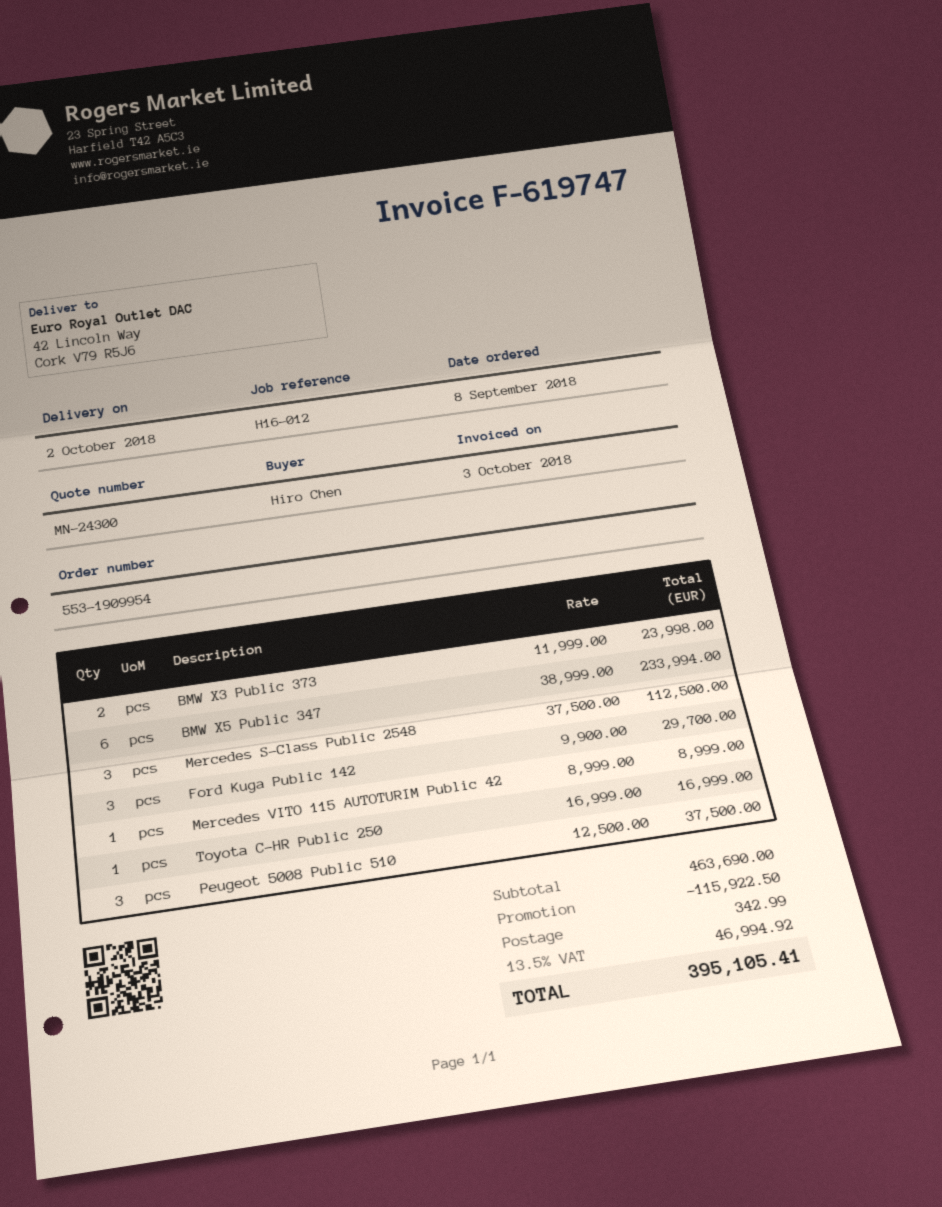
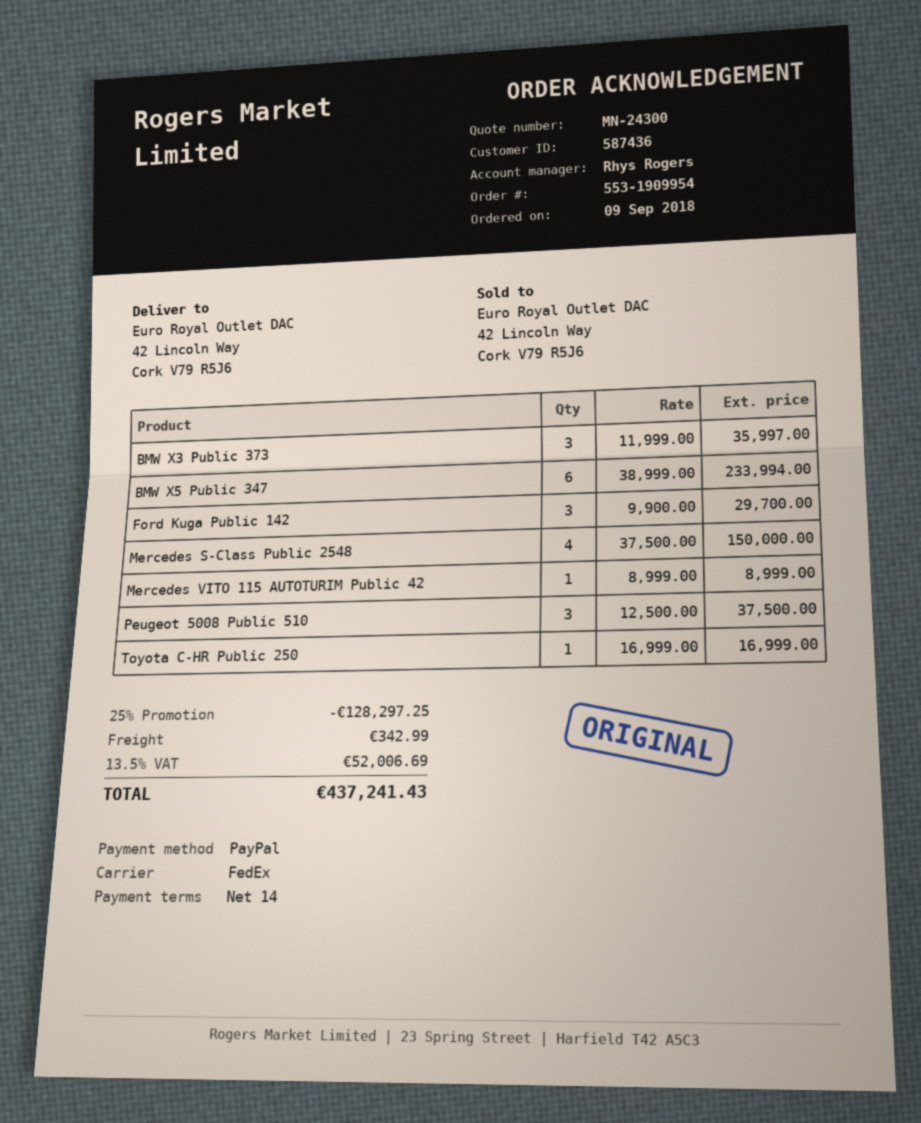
order date: 2018-09-08 -> 2018-09-09
BMW X3 Public 373: 2 x 11999.00 = 23998.00 -> 3 x 11999.00 = 35997.00
Mercedes S-Class Public 2548: 3 x 37500.00 = 112500.00 -> 4 x 37500.00 = 150000.00
discount: 115922.50 -> 128297.25
tax: 13.5% = 46994.92 -> 13.5% = 52006.69
total: 395105.41 -> 437241.43

